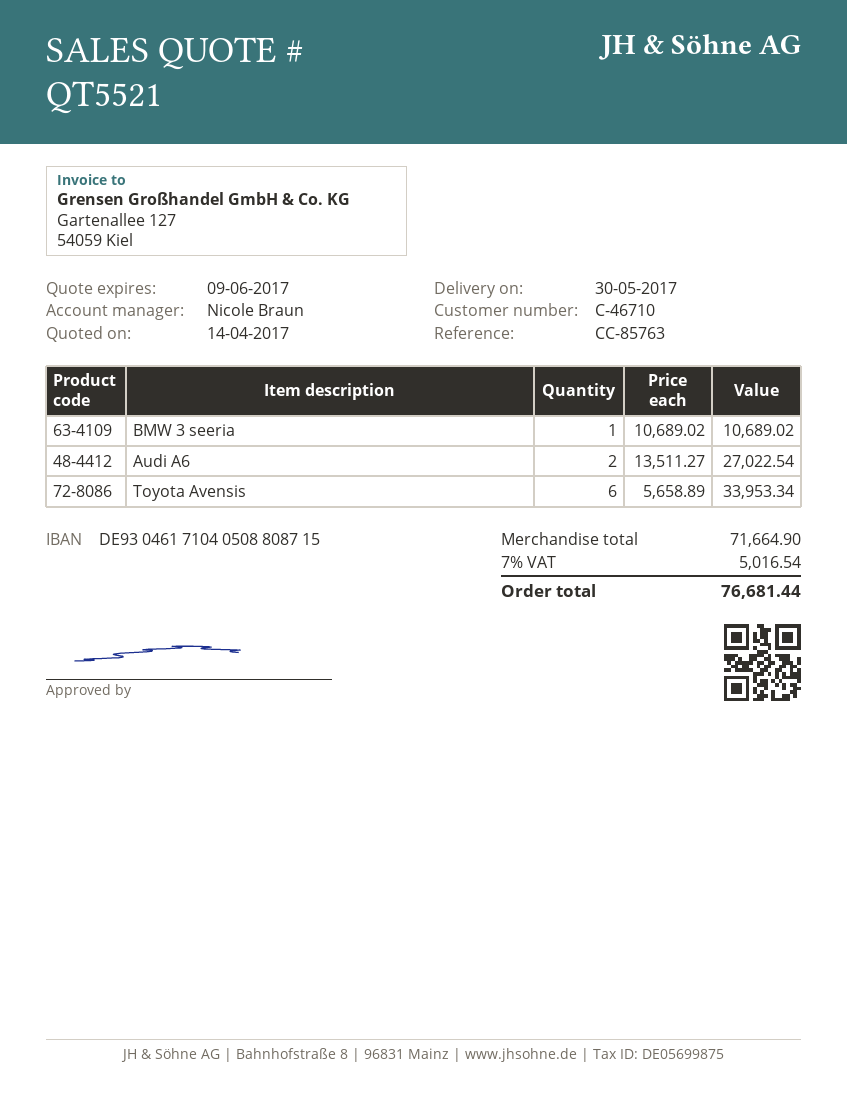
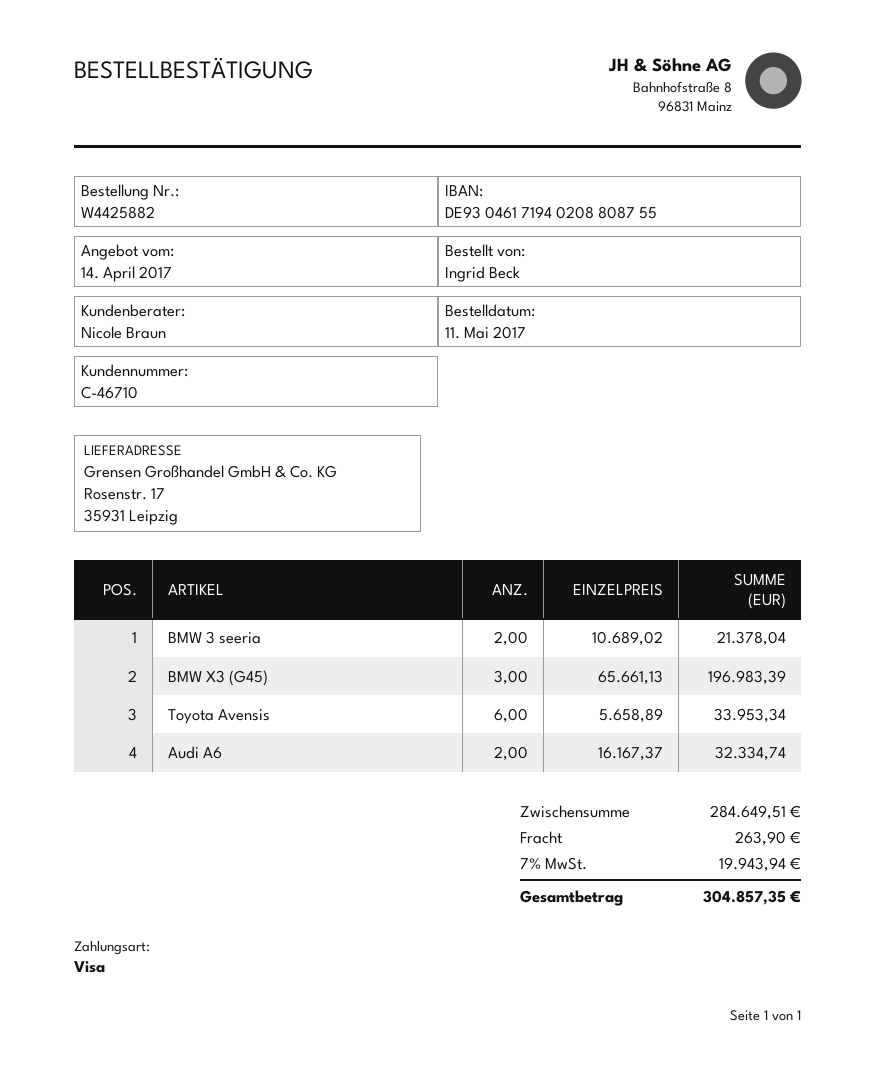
bank account: DE93046171040508808715 -> DE93046171940208808755
BMW 3 seeria: 1 x 10689.02 = 10689.02 -> 2 x 10689.02 = 21378.04
Audi A6: 2 x 13511.27 = 27022.54 -> 2 x 16167.37 = 32334.74
BMW X3 (G45): none -> 3 x 65661.13 = 196983.39
subtotal: 71664.90 -> 284649.51
shipping: none -> 263.90
tax: 7% = 5016.54 -> 7% = 19943.94
total: 76681.44 -> 304857.35

